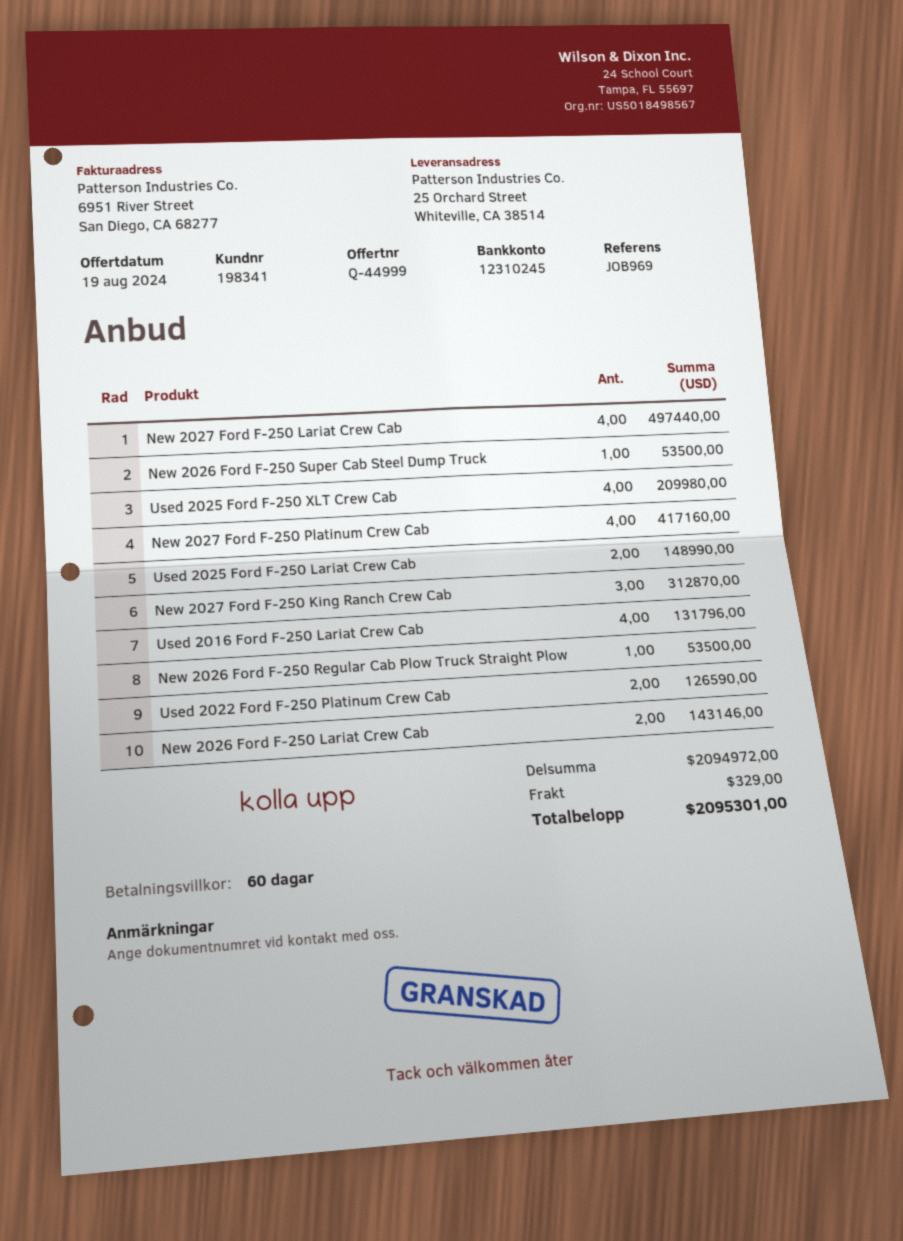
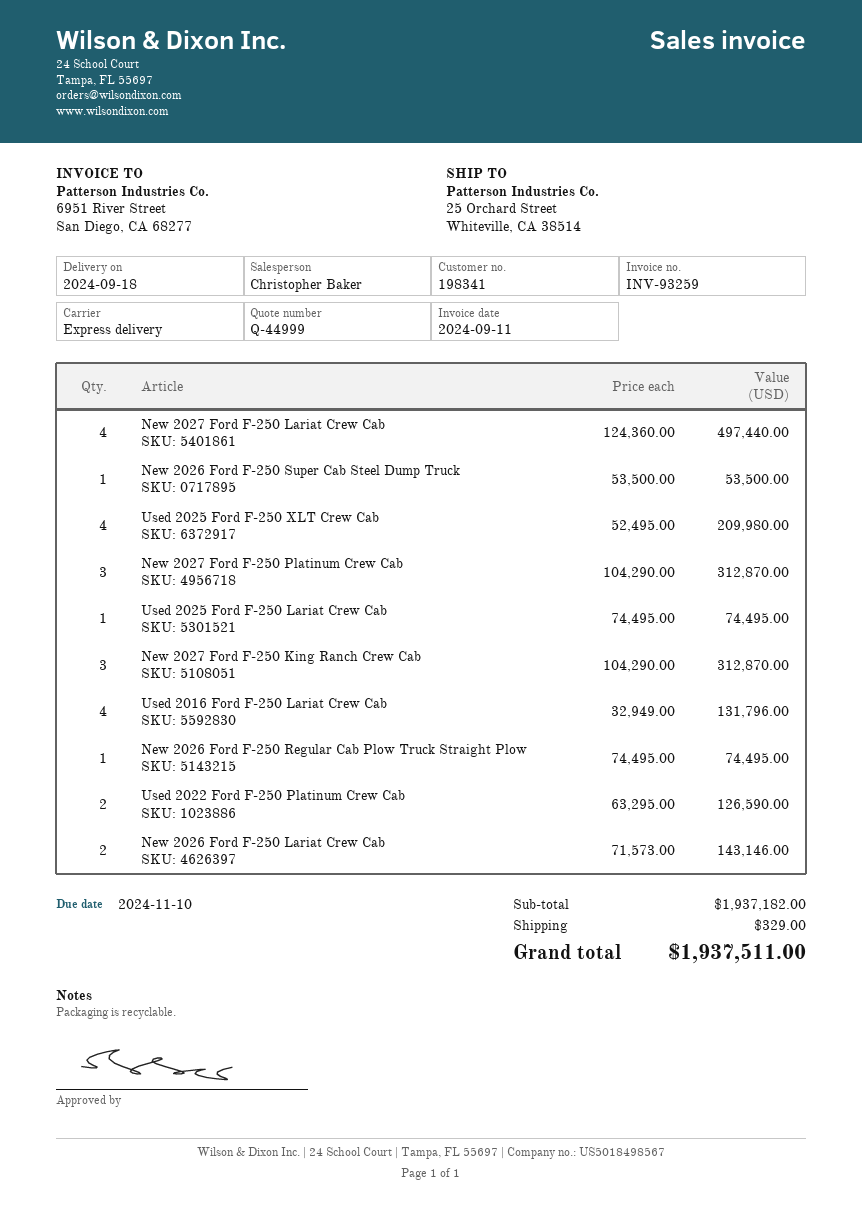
New 2027 Ford F-250 Platinum Crew Cab: 4 for 417160.00 -> 3 for 312870.00
Used 2025 Ford F-250 Lariat Crew Cab: 2 for 148990.00 -> 1 for 74495.00
New 2026 Ford F-250 Regular Cab Plow Truck Straight Plow: 1 for 53500.00 -> 1 for 74495.00
subtotal: 2094972.00 -> 1937182.00
total: 2095301.00 -> 1937511.00

